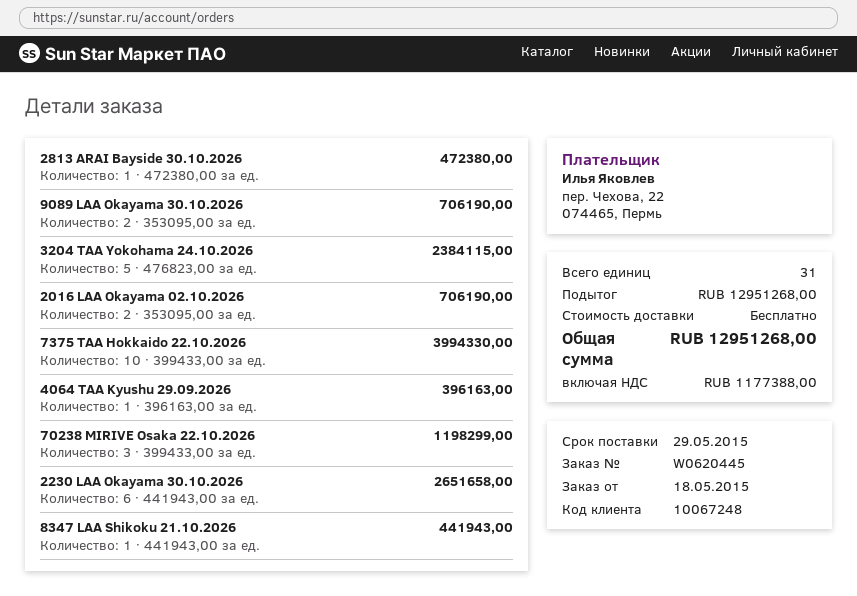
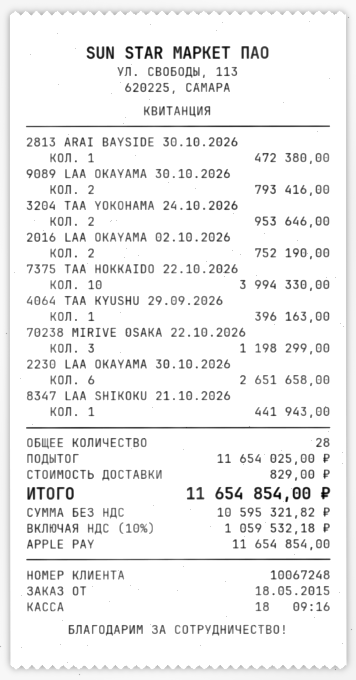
9089 LAA Okayama 30.10.2026: 2 for 706190.00 -> 2 for 793416.00
3204 TAA Yokohama 24.10.2026: 5 for 2384115.00 -> 2 for 953646.00
2016 LAA Okayama 02.10.2026: 2 for 706190.00 -> 2 for 752190.00
total quantity: 31 -> 28
subtotal: 12951268.00 -> 11654025.00
shipping: 0.00 -> 829.00
tax: 1177388.00 -> 1059532.18
total: 12951268.00 -> 11654854.00

